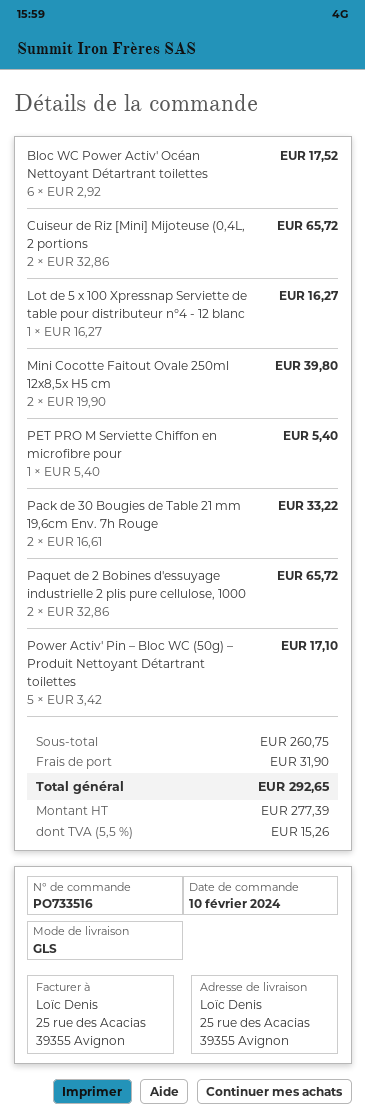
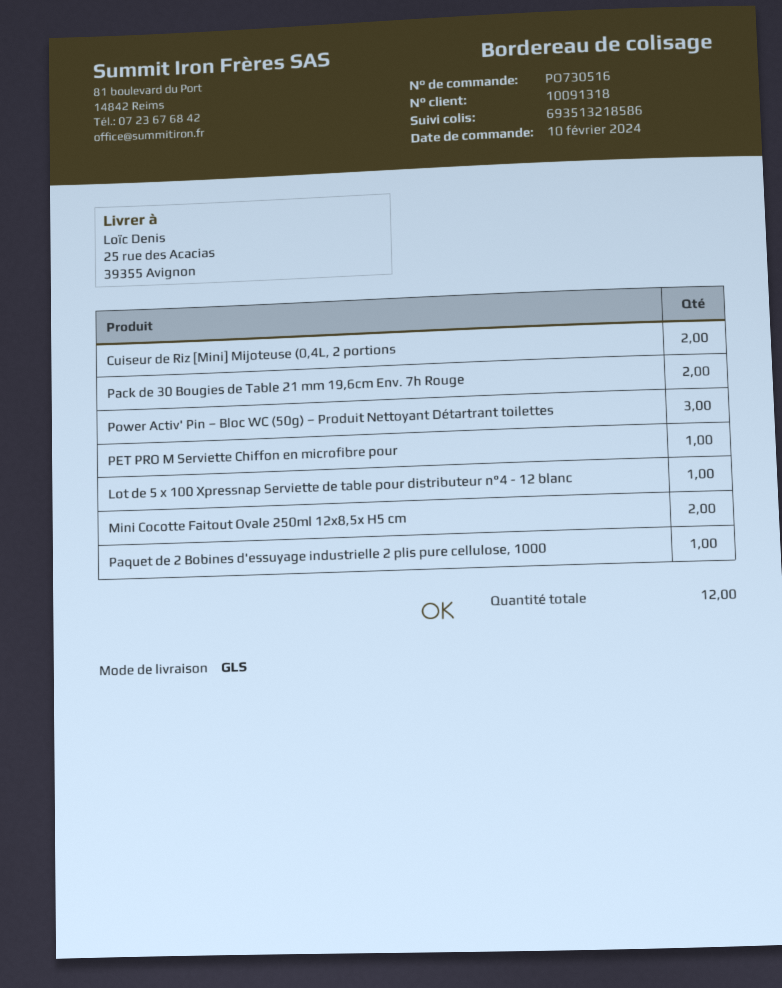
order number: PO733516 -> PO730516
Bloc WC Power Activ' Océan Nettoyant Détartrant toilettes: 6 -> none
Paquet de 2 Bobines d'essuyage industrielle 2 plis pure cellulose, 1000: 2 -> 1
Power Activ' Pin – Bloc WC (50g) – Produit Nettoyant Détartrant toilettes: 5 -> 3

